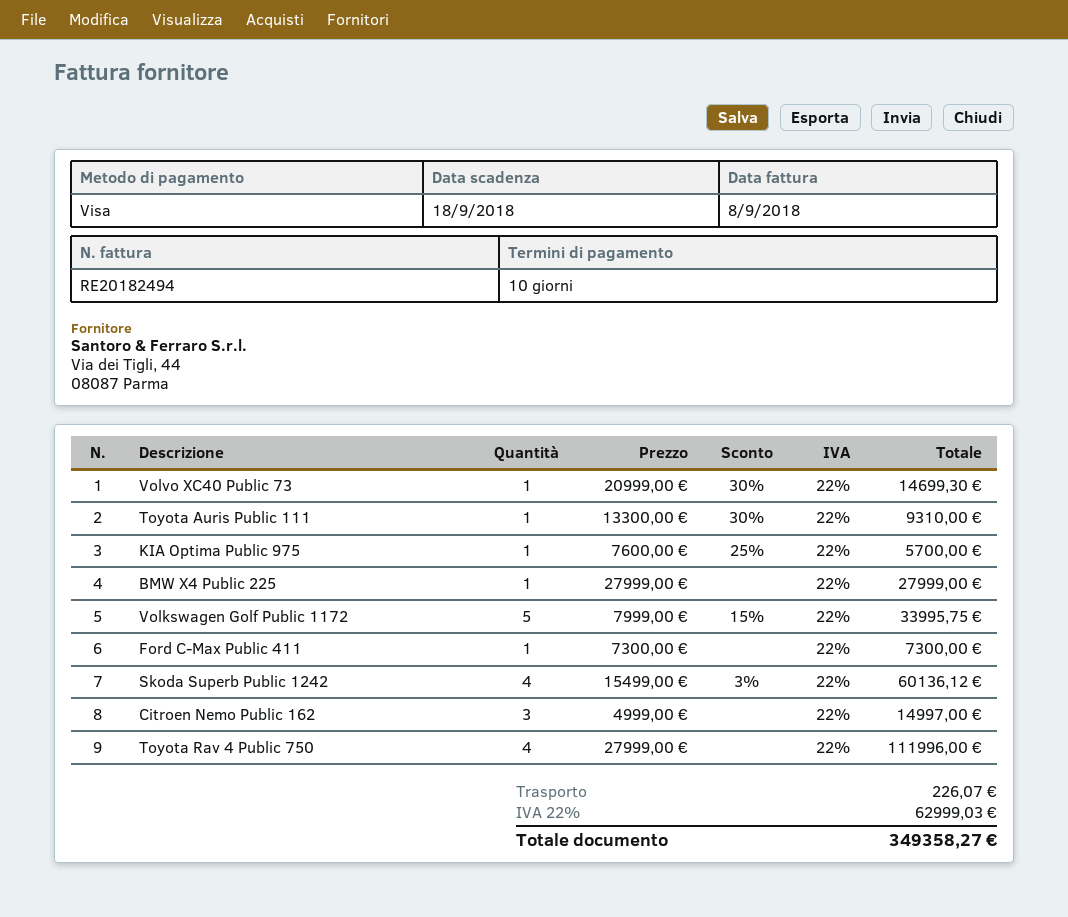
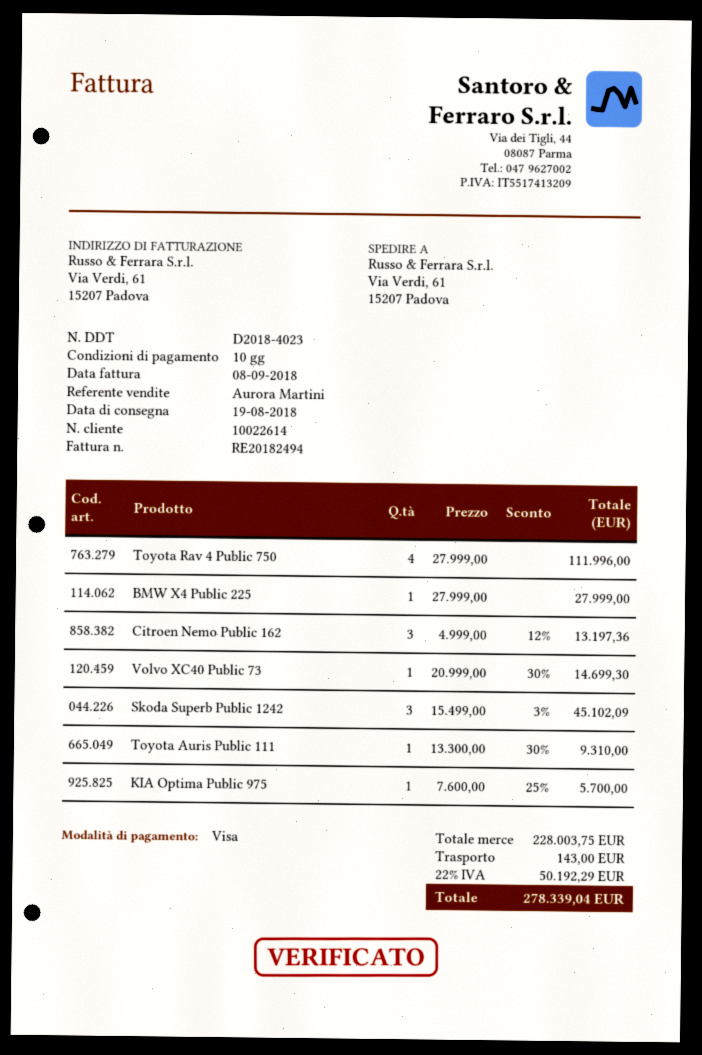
Volkswagen Golf Public 1172: 5 x 7999.00 - 15% = 33995.75 -> none
Ford C-Max Public 411: 1 x 7300.00 = 7300.00 -> none
Skoda Superb Public 1242: 4 x 15499.00 - 3% = 60136.12 -> 3 x 15499.00 - 3% = 45102.09
Citroen Nemo Public 162: 3 x 4999.00 = 14997.00 -> 3 x 4999.00 - 12% = 13197.36
shipping: 226.07 -> 143.00
tax: 22% = 62999.03 -> 22% = 50192.29
total: 349358.27 -> 278339.04

